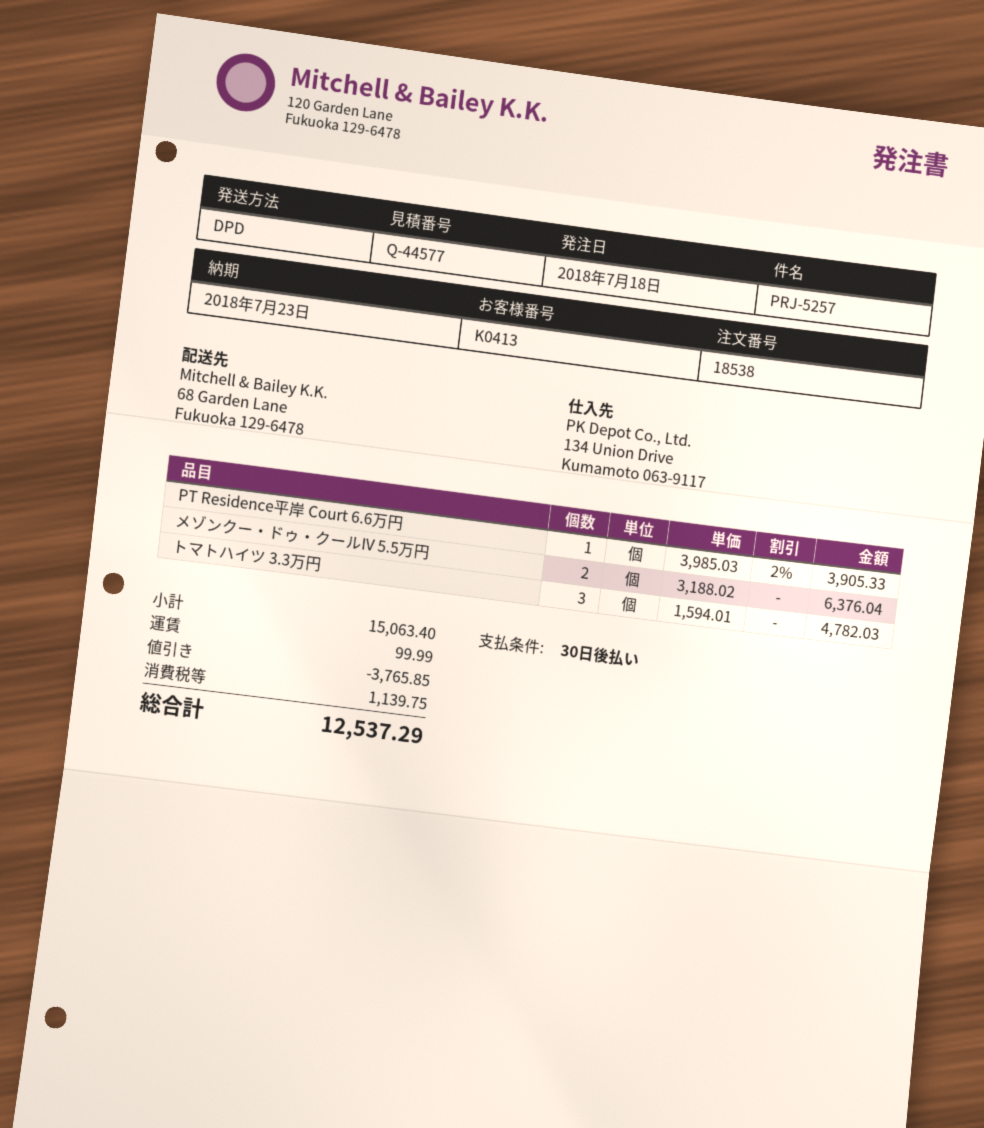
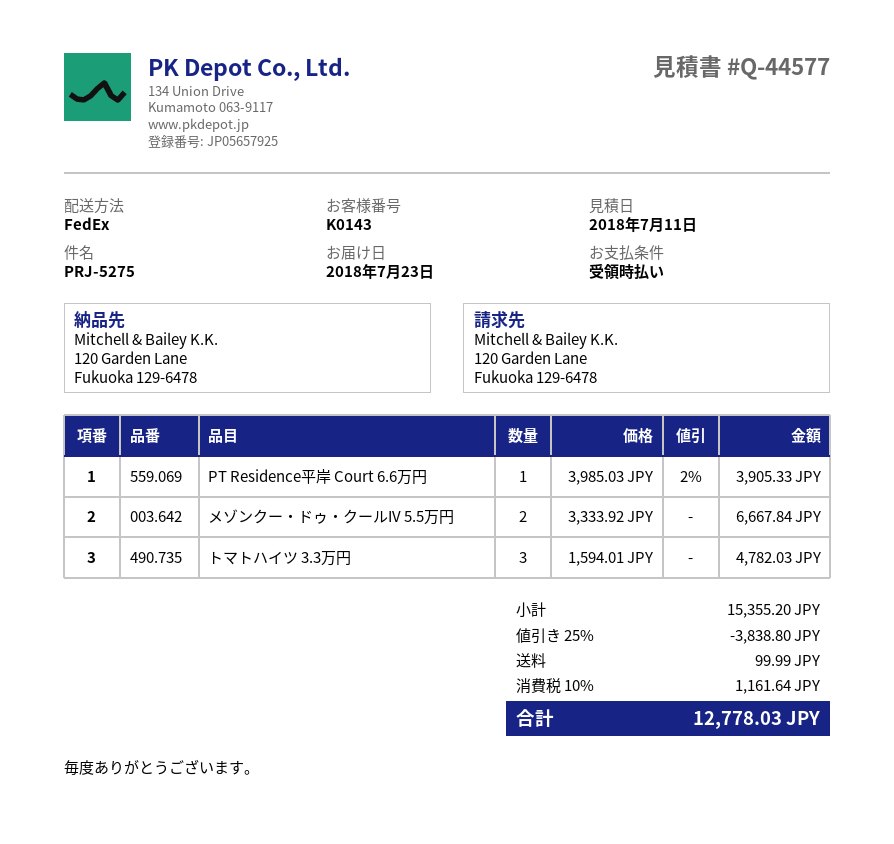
payment terms: 30 days -> on receipt
customer number: K0413 -> K0143
reference: PRJ-5257 -> PRJ-5275
shipping method: DPD -> FedEx
ship to: 68 Garden Lane, Fukuoka 129-6478 -> 120 Garden Lane, Fukuoka 129-6478
メゾンクー・ドゥ・クールIV 5.5万円: 2 x 3188.02 = 6376.04 -> 2 x 3333.92 = 6667.84
subtotal: 15063.40 -> 15355.20
discount: 3765.85 -> 3838.80
tax: 1139.75 -> 1161.64
total: 12537.29 -> 12778.03

